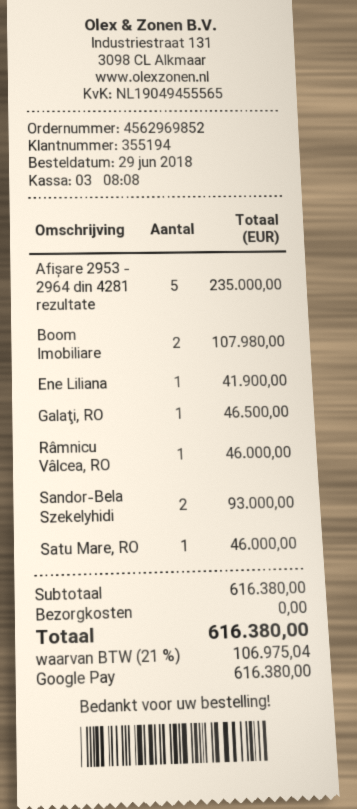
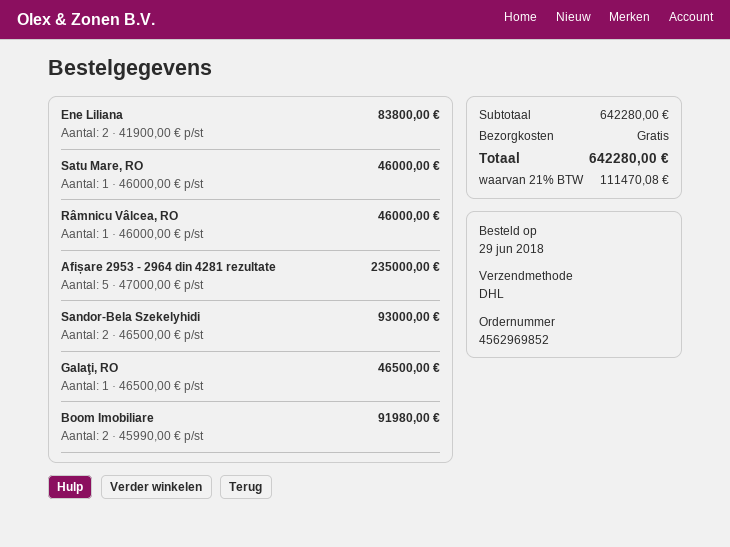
Boom Imobiliare: 2 for 107980.00 -> 2 for 91980.00
Ene Liliana: 1 for 41900.00 -> 2 for 83800.00
subtotal: 616380.00 -> 642280.00
tax: 21% = 106975.04 -> 21% = 111470.08
total: 616380.00 -> 642280.00

